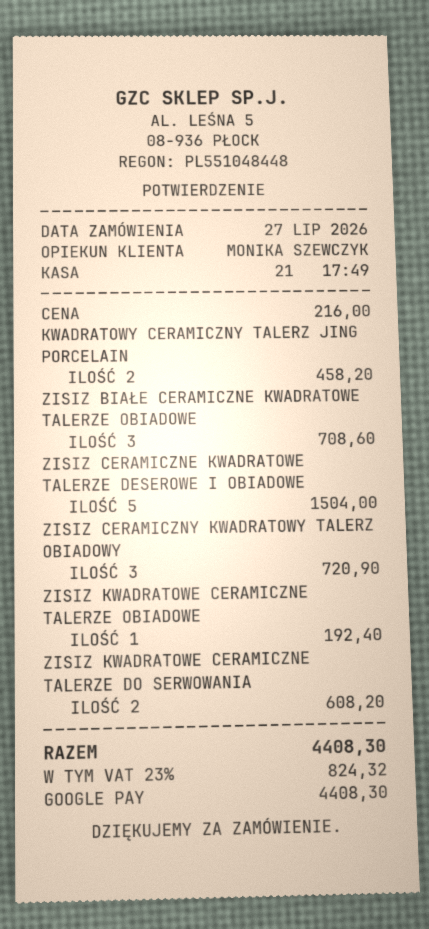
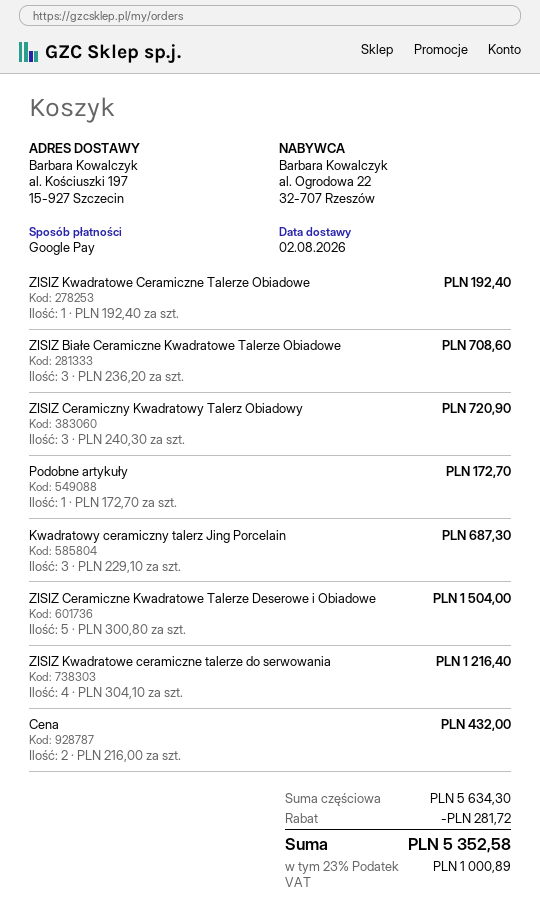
CENA: 1 for 216.00 -> 2 for 432.00
KWADRATOWY CERAMICZNY TALERZ JING PORCELAIN: 2 for 458.20 -> 3 for 687.30
ZISIZ KWADRATOWE CERAMICZNE TALERZE DO SERWOWANIA: 2 for 608.20 -> 4 for 1216.40
Podobne artykuły: none -> 1 for 172.70
discount: none -> 281.72
tax: 23% = 824.32 -> 23% = 1000.89
total: 4408.30 -> 5352.58

